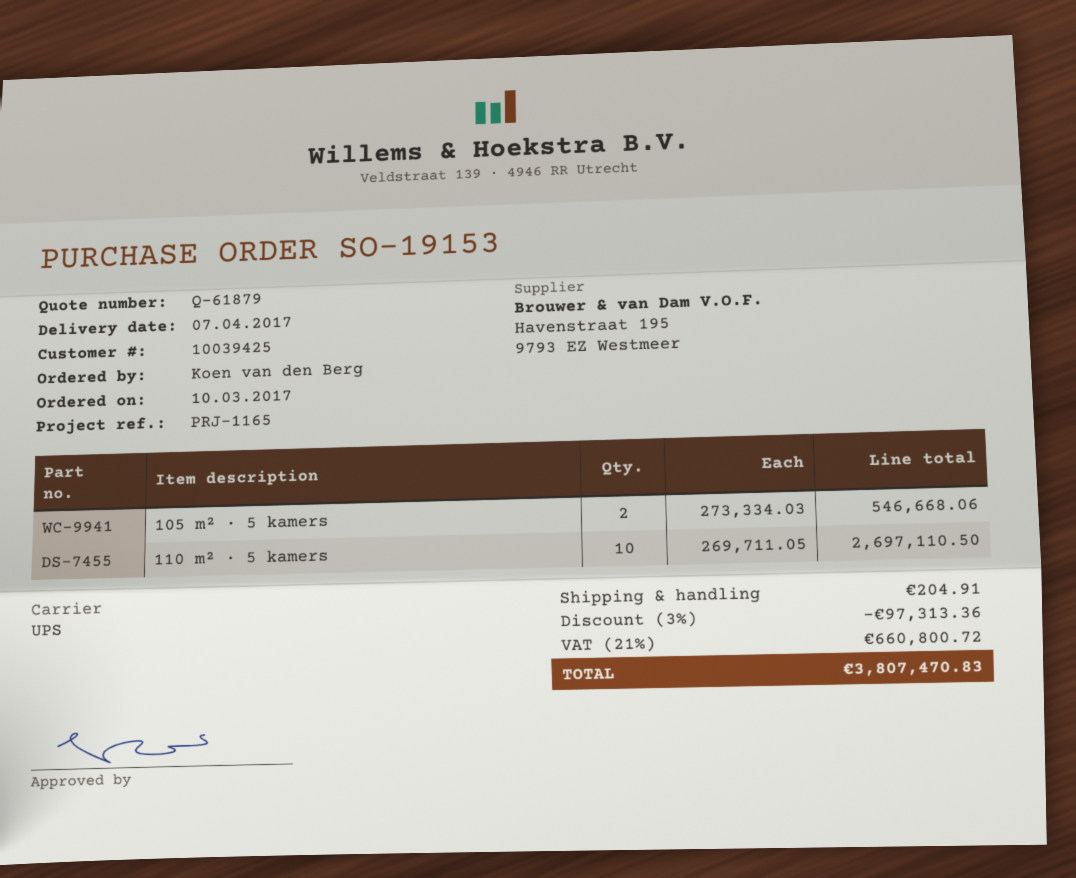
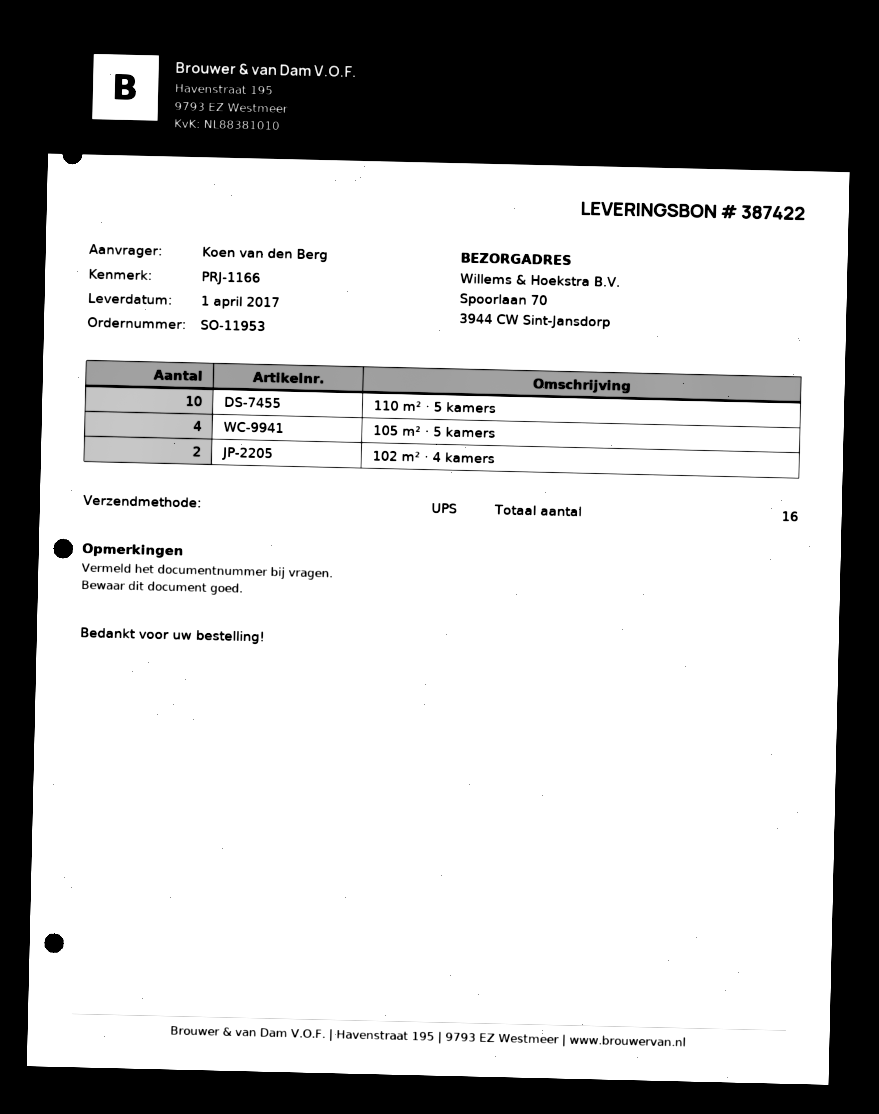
order number: SO-19153 -> SO-11953
delivery date: 2017-04-07 -> 2017-04-01
reference: PRJ-1165 -> PRJ-1166
105 m² · 5 kamers: 2 -> 4
102 m² · 4 kamers: none -> 2

